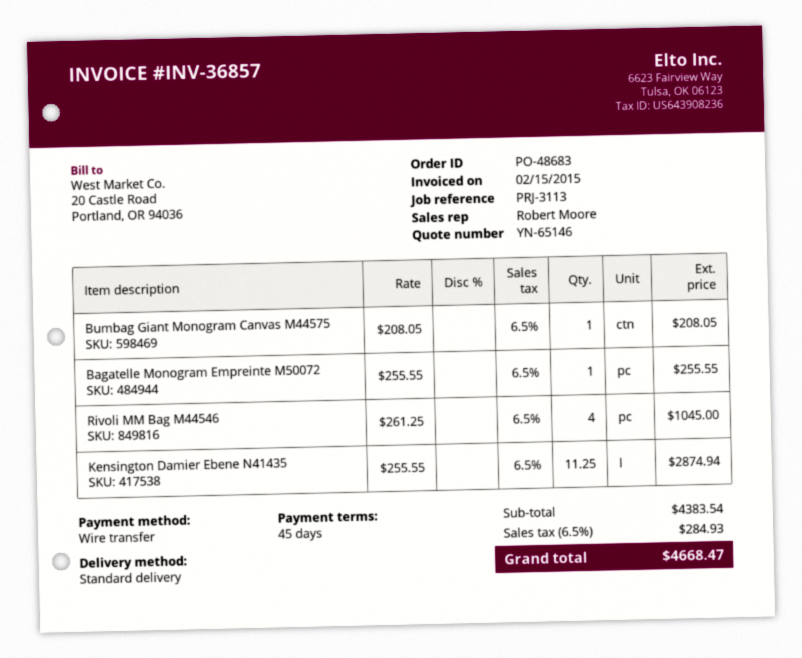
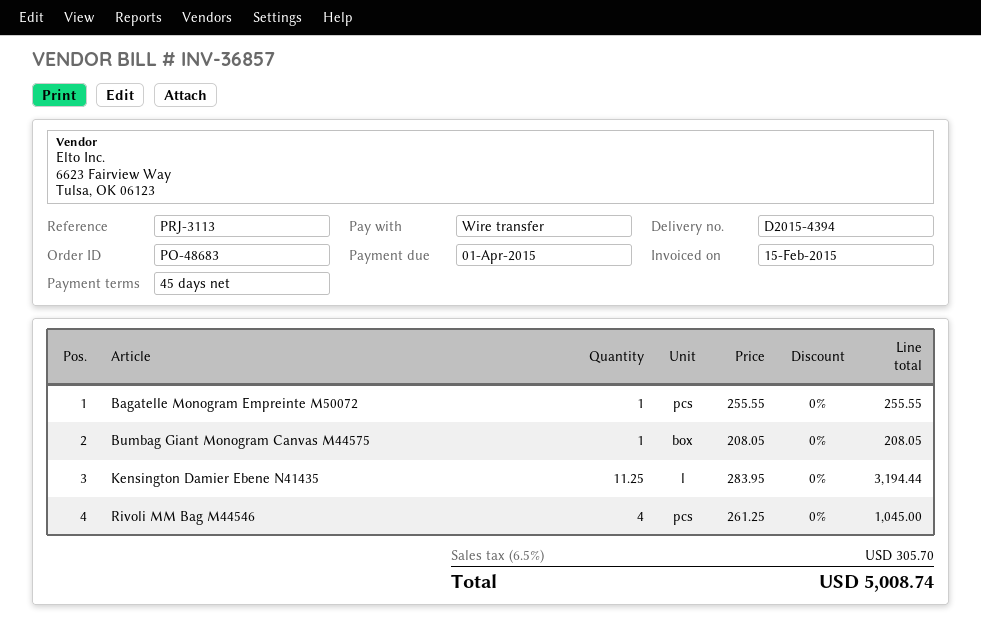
Kensington Damier Ebene N41435: 11.25 x 255.55 = 2874.94 -> 11.25 x 283.95 = 3194.44
tax: 6.5% = 284.93 -> 6.5% = 305.70
total: 4668.47 -> 5008.74

